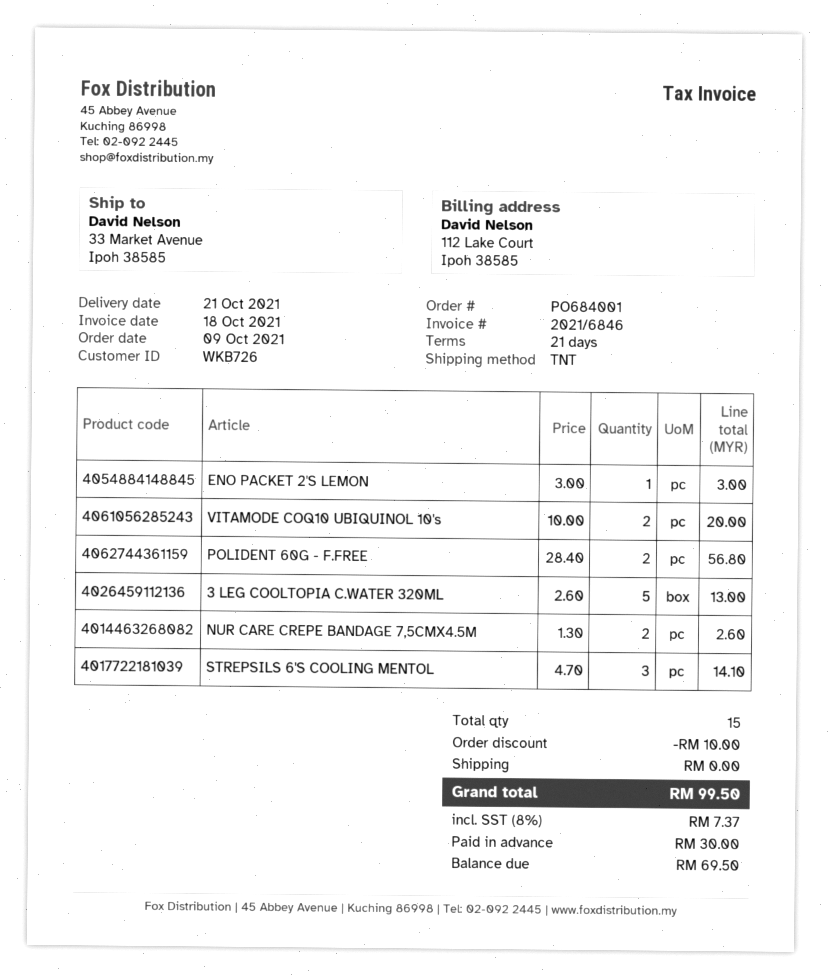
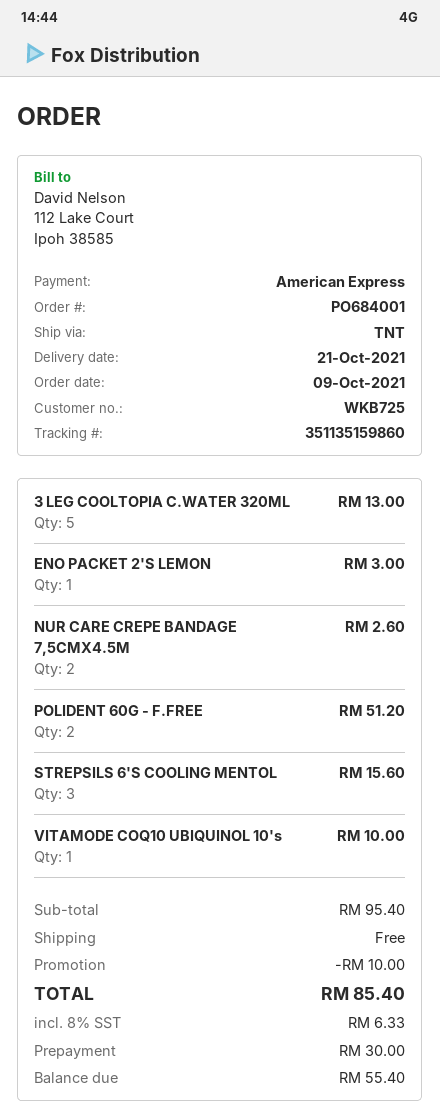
customer number: WKB726 -> WKB725
VITAMODE COQ10 UBIQUINOL 10's: 2 for 20.00 -> 1 for 10.00
POLIDENT 60G - F.FREE: 2 for 56.80 -> 2 for 51.20
STREPSILS 6'S COOLING MENTOL: 3 for 14.10 -> 3 for 15.60
tax: 8% = 7.37 -> 8% = 6.33
total: 99.50 -> 85.40
balance: 69.50 -> 55.40

